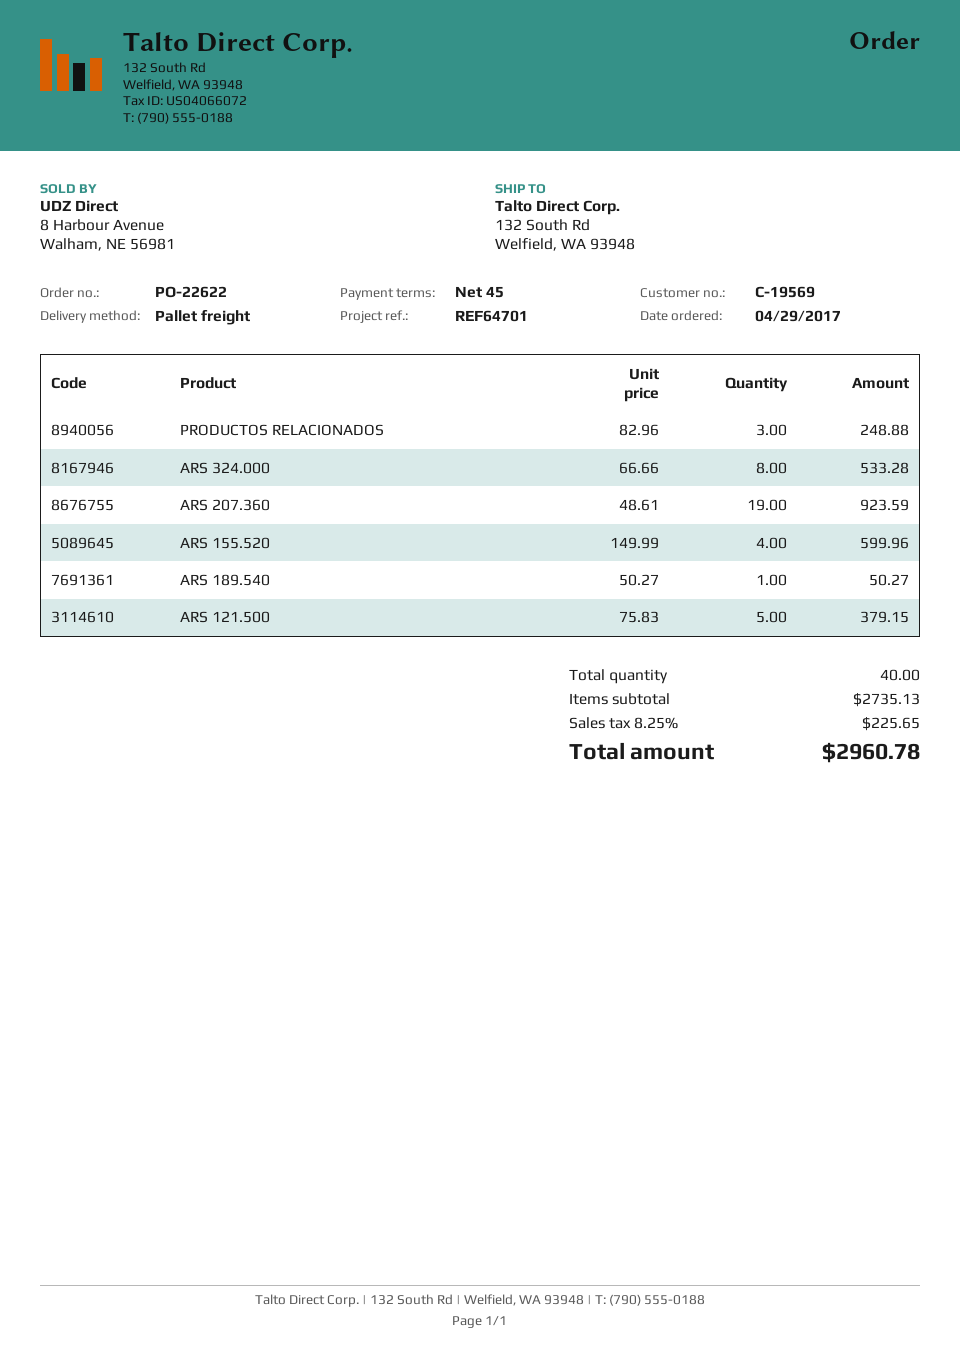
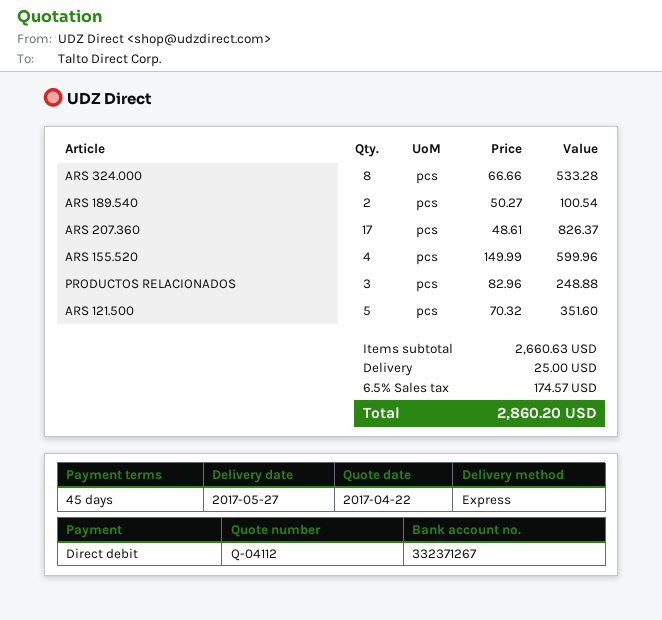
shipping method: pallet freight -> express
ARS 207.360: 19 x 48.61 = 923.59 -> 17 x 48.61 = 826.37
ARS 189.540: 1 x 50.27 = 50.27 -> 2 x 50.27 = 100.54
ARS 121.500: 5 x 75.83 = 379.15 -> 5 x 70.32 = 351.60
subtotal: 2735.13 -> 2660.63
shipping: none -> 25.00
tax: 8.25% = 225.65 -> 6.5% = 174.57
total: 2960.78 -> 2860.20

